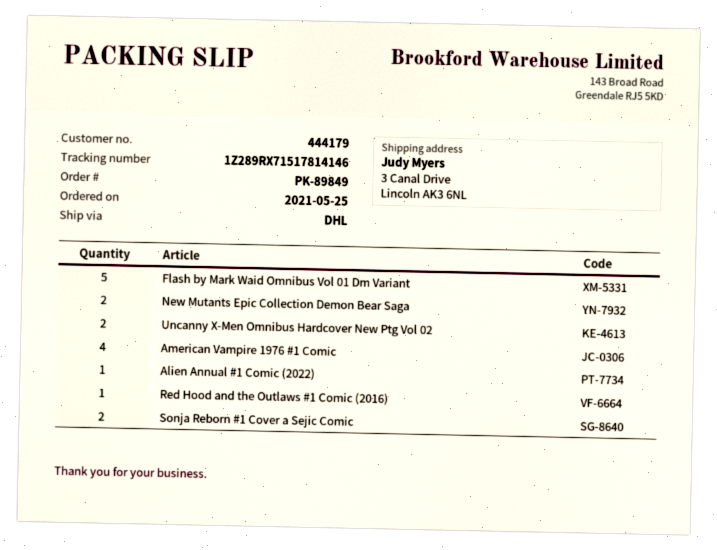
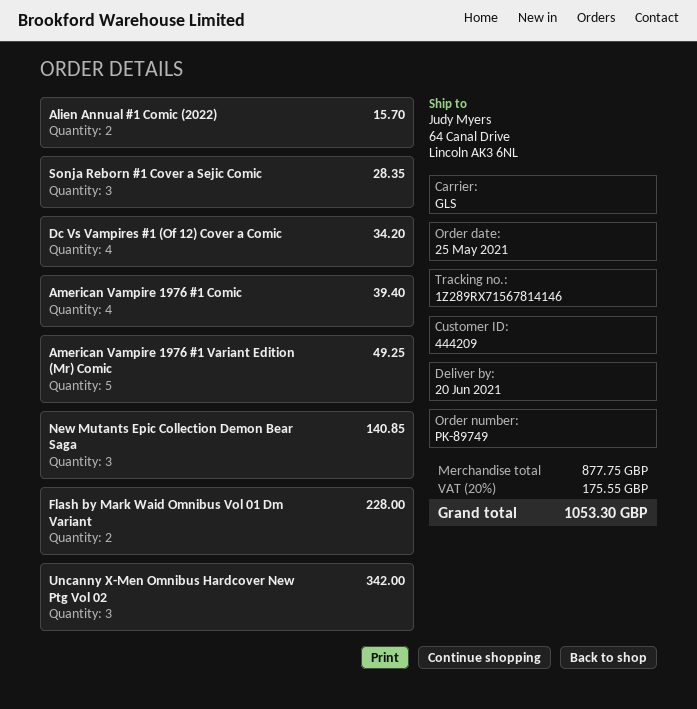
order number: PK-89849 -> PK-89749
customer number: 444179 -> 444209
shipping method: DHL -> GLS
tracking number: 1Z289RX71517814146 -> 1Z289RX71567814146
ship to: 3 Canal Drive, Lincoln AK3 6NL -> 64 Canal Drive, Lincoln AK3 6NL
Flash by Mark Waid Omnibus Vol 01 Dm Variant: 5 -> 2
New Mutants Epic Collection Demon Bear Saga: 2 -> 3
Uncanny X-Men Omnibus Hardcover New Ptg Vol 02: 2 -> 3
Alien Annual #1 Comic (2022): 1 -> 2
Red Hood and the Outlaws #1 Comic (2016): 1 -> none
Sonja Reborn #1 Cover a Sejic Comic: 2 -> 3
Dc Vs Vampires #1 (Of 12) Cover a Comic: none -> 4
American Vampire 1976 #1 Variant Edition (Mr) Comic: none -> 5

